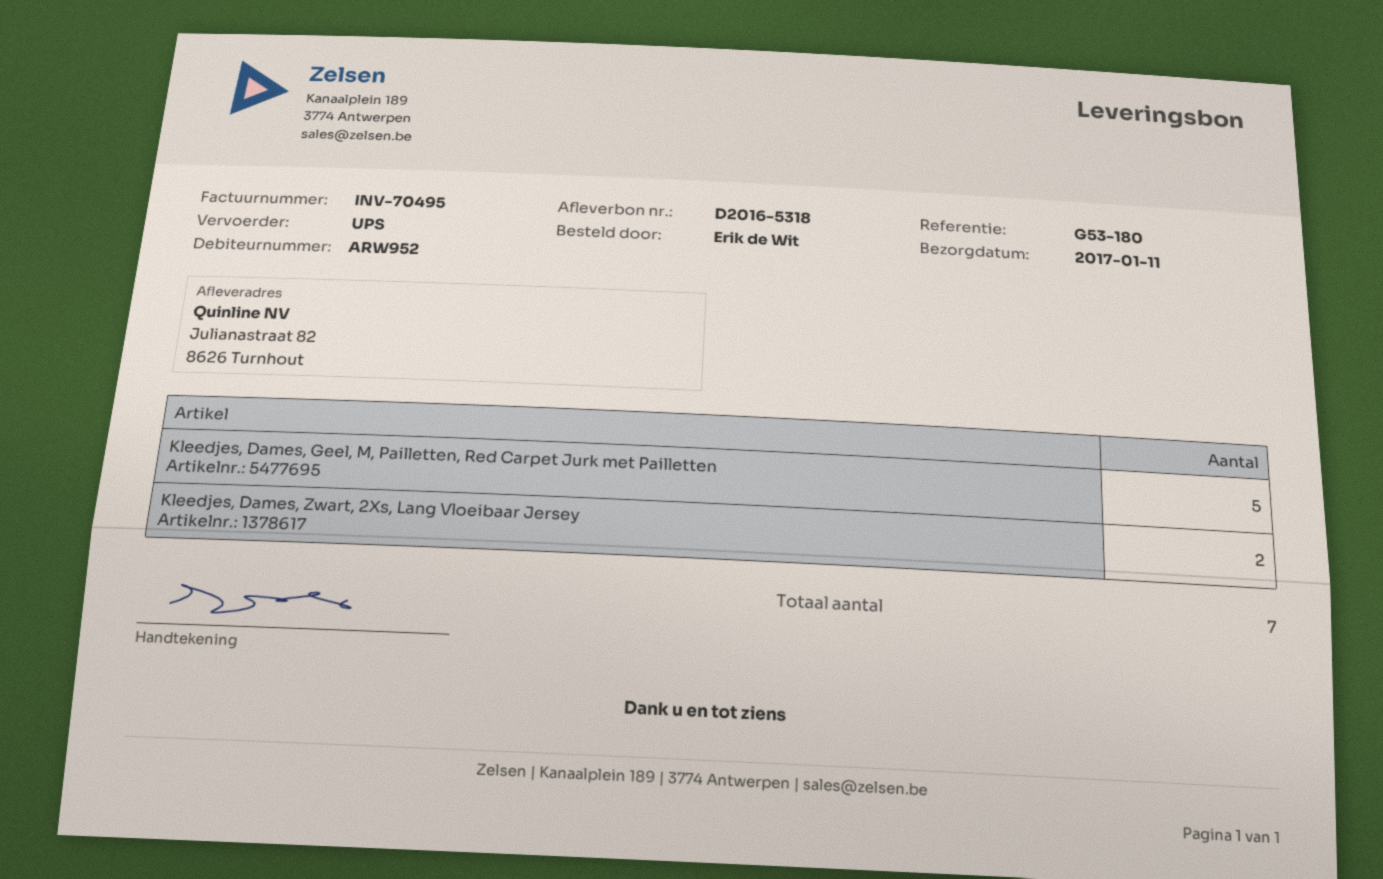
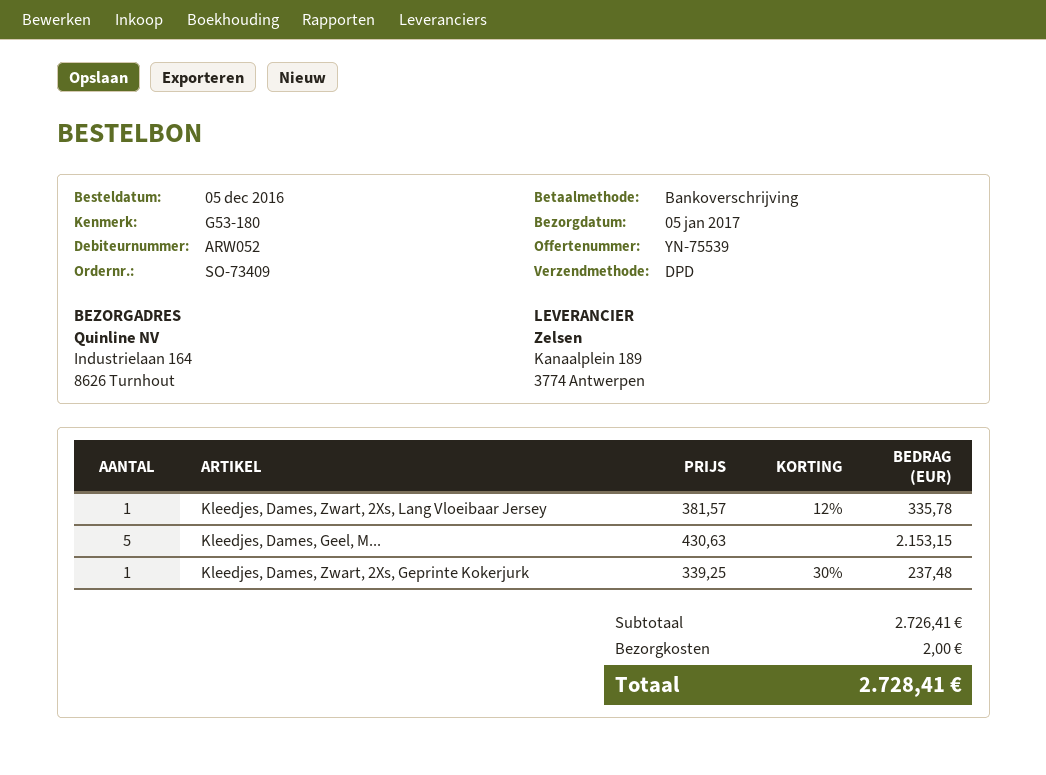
delivery date: 2017-01-11 -> 2017-01-05
customer number: ARW952 -> ARW052
shipping method: UPS -> DPD
ship to: Julianastraat 82, 8626 Turnhout -> Industrielaan 164, 8626 Turnhout
Kleedjes, Dames, Zwart, 2Xs, Lang Vloeibaar Jersey: 2 -> 1
Kleedjes, Dames, Zwart, 2Xs, Geprinte Kokerjurk: none -> 1

